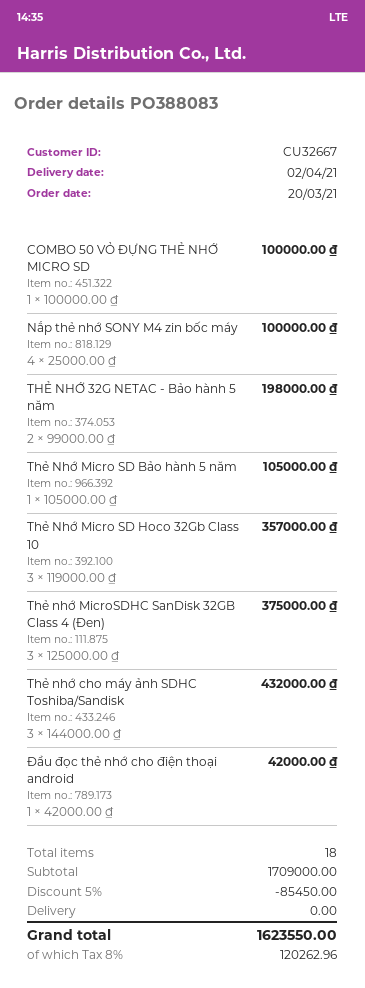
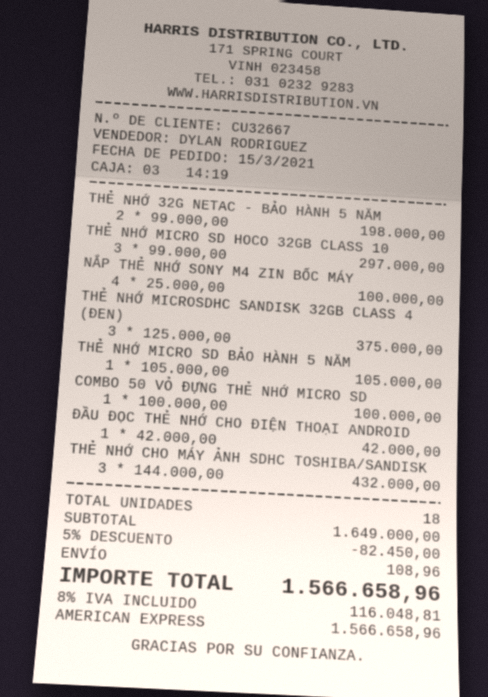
order date: 2021-03-20 -> 2021-03-15
Thẻ Nhớ Micro SD Hoco 32Gb Class 10: 3 x 119000.00 = 357000.00 -> 3 x 99000.00 = 297000.00
subtotal: 1709000.00 -> 1649000.00
discount: 5% = 85450.00 -> 5% = 82450.00
shipping: 0.00 -> 108.96
tax: 8% = 120262.96 -> 8% = 116048.81
total: 1623550.00 -> 1566658.96

